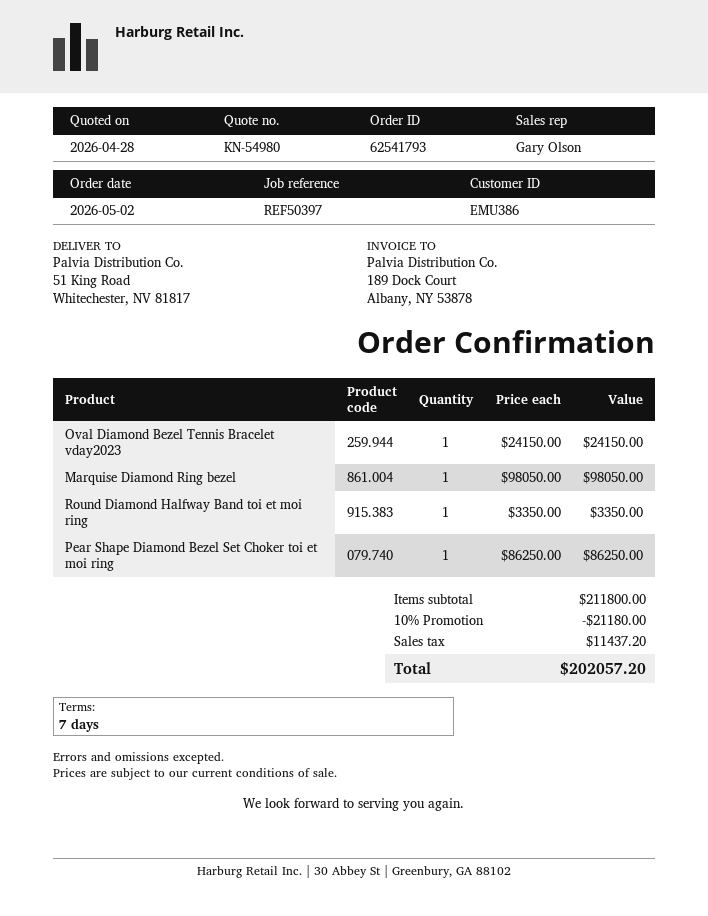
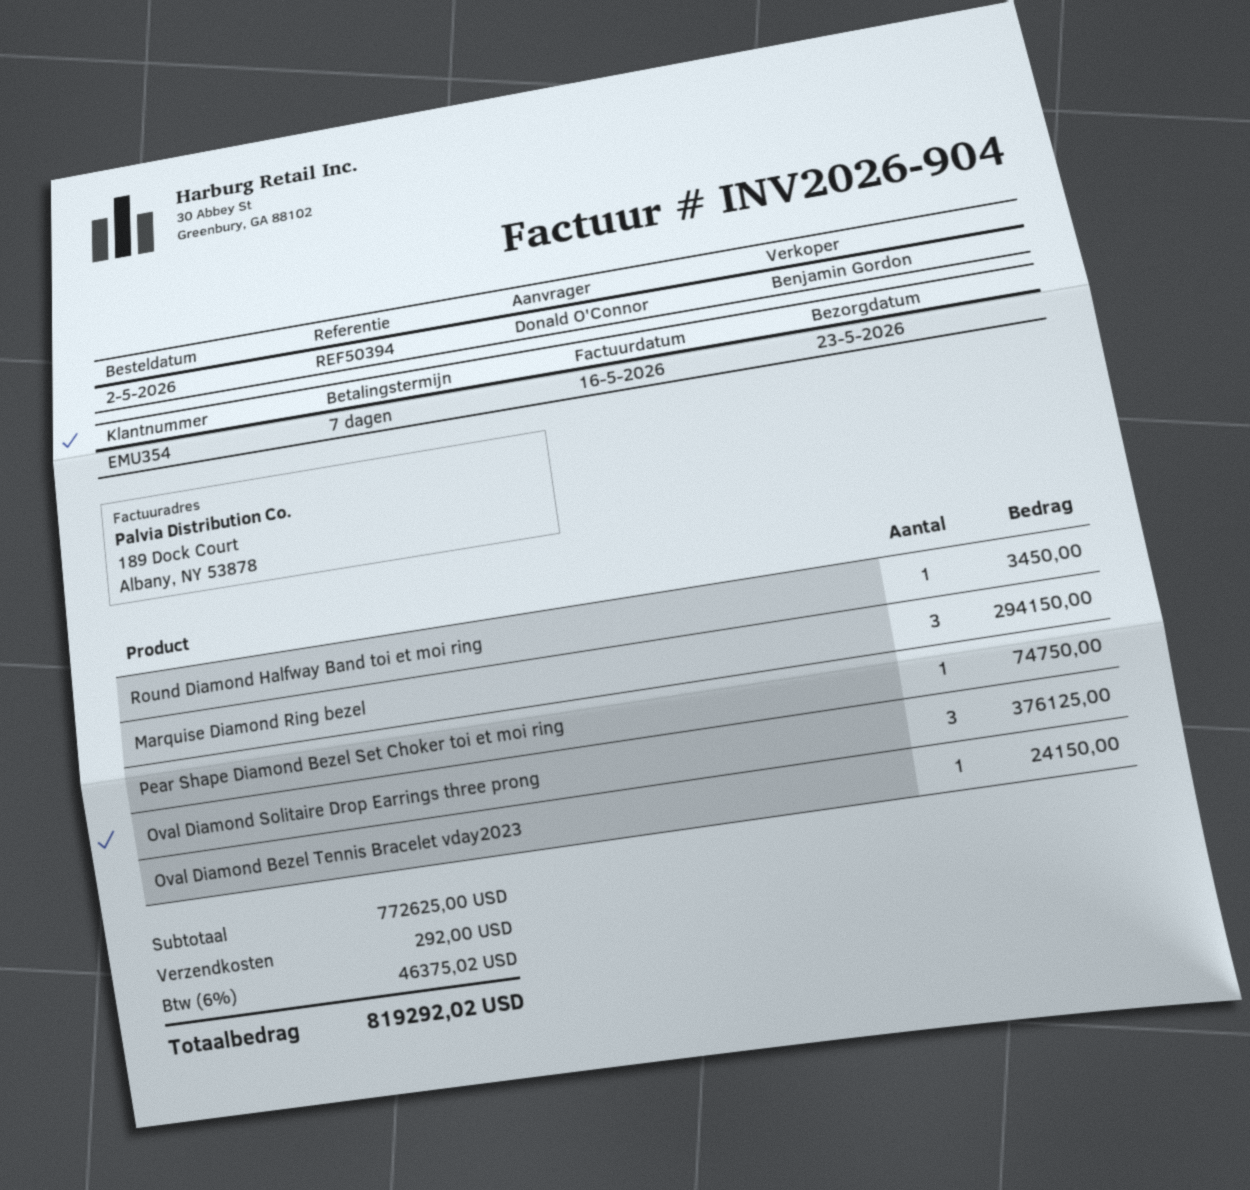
customer number: EMU386 -> EMU354
reference: REF50397 -> REF50394
sales rep: Gary Olson -> Benjamin Gordon
Marquise Diamond Ring bezel: 1 for 98050.00 -> 3 for 294150.00
Round Diamond Halfway Band toi et moi ring: 1 for 3350.00 -> 1 for 3450.00
Pear Shape Diamond Bezel Set Choker toi et moi ring: 1 for 86250.00 -> 1 for 74750.00
Oval Diamond Solitaire Drop Earrings three prong: none -> 3 for 376125.00
subtotal: 211800.00 -> 772625.00
discount: 10% = 21180.00 -> none
shipping: none -> 292.00
tax: 11437.20 -> 46375.02
total: 202057.20 -> 819292.02

